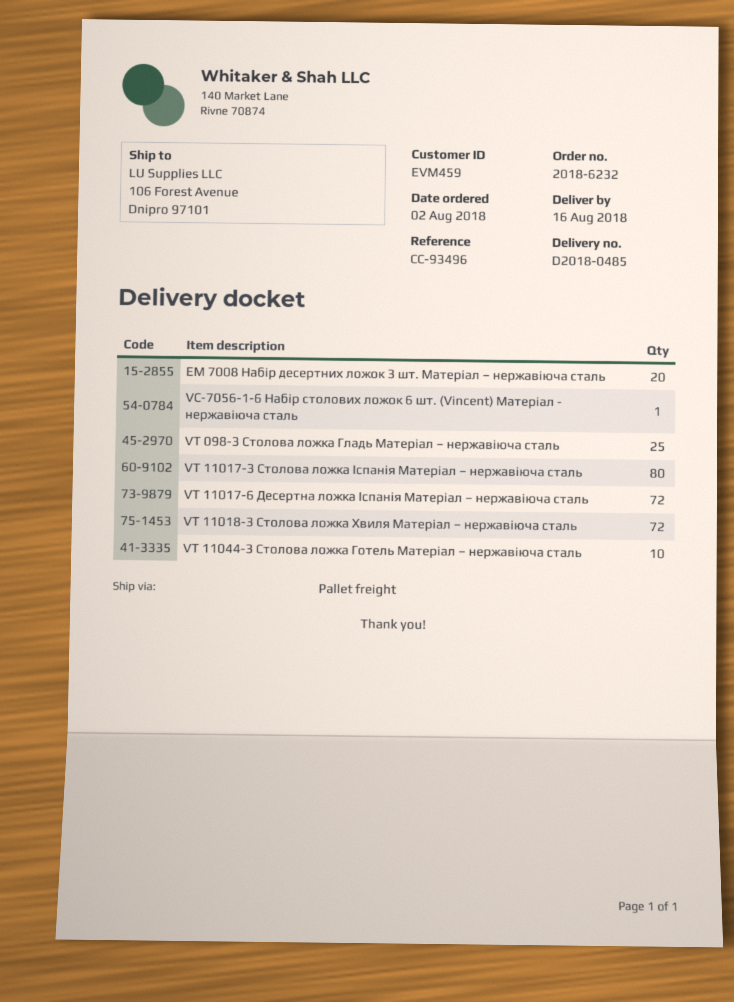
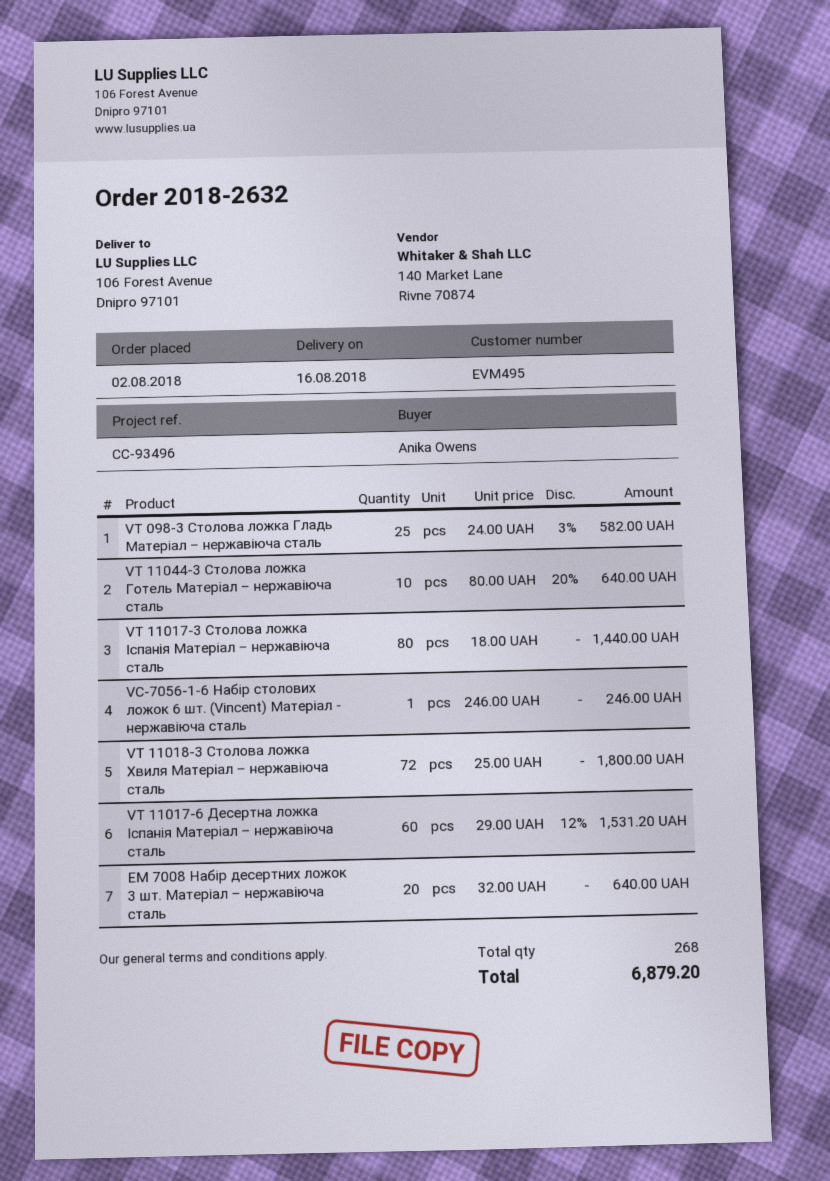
order number: 2018-6232 -> 2018-2632
customer number: EVM459 -> EVM495
VT 11017-6 Десертна ложка Іспанія Матеріал – нержавіюча сталь: 72 -> 60

